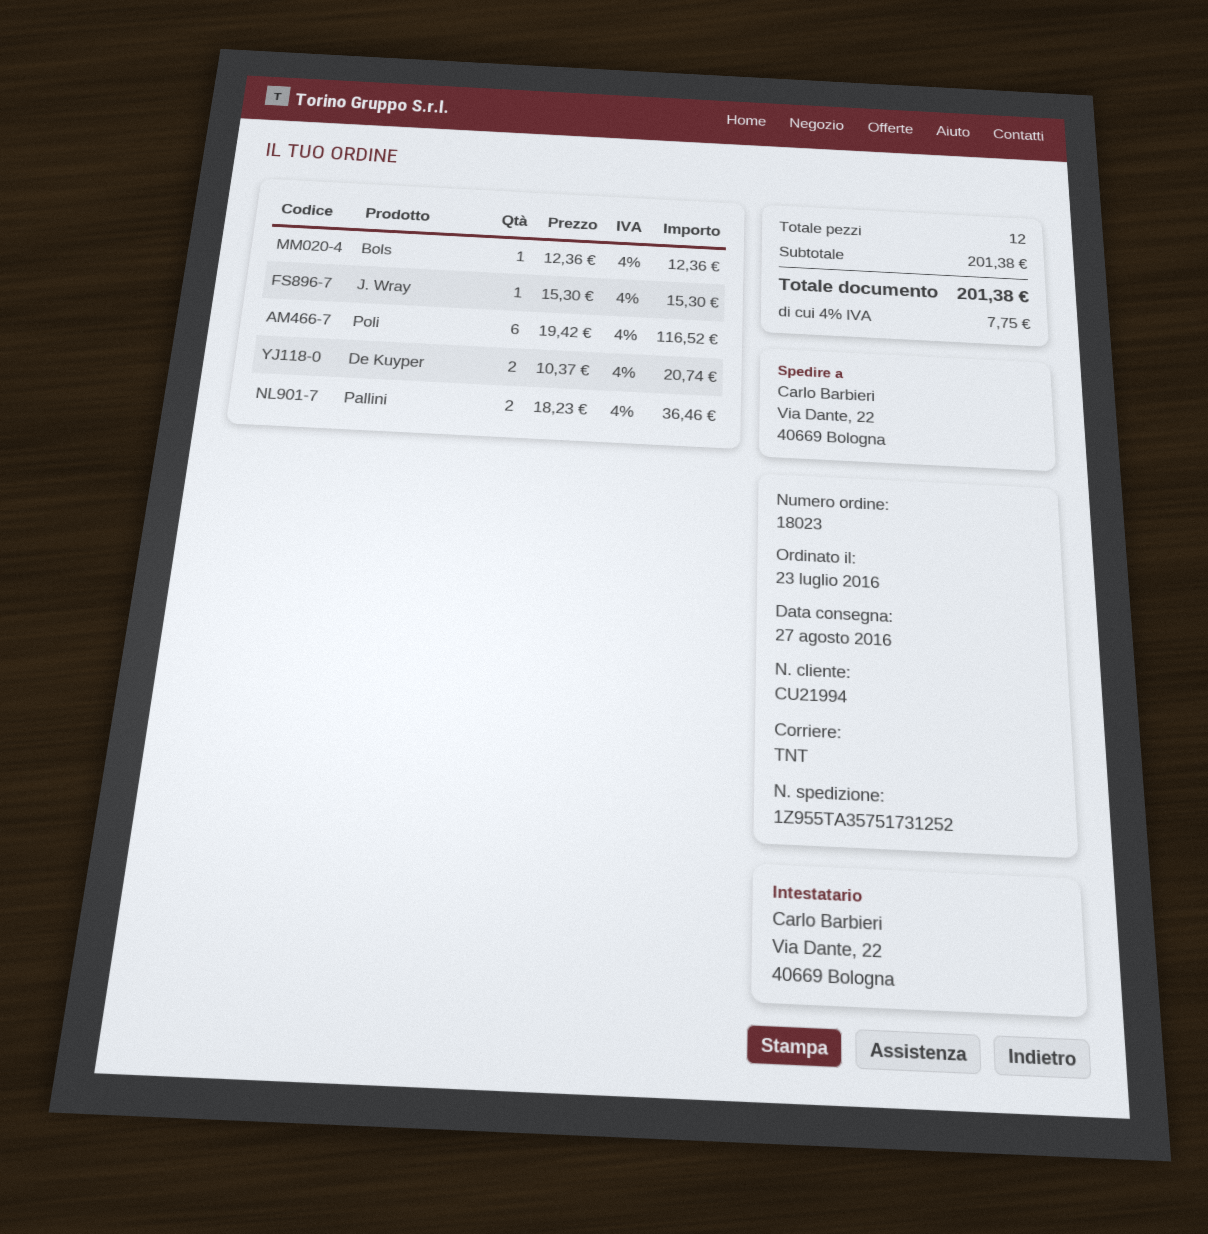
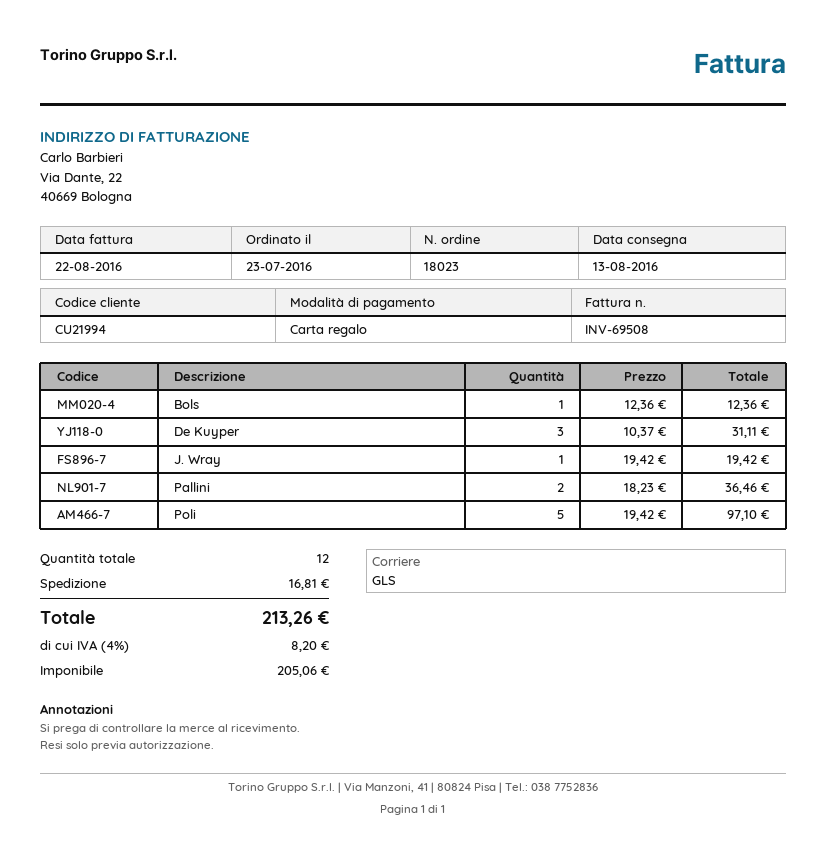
delivery date: 2016-08-27 -> 2016-08-13
shipping method: TNT -> GLS
J. Wray: 1 x 15.30 = 15.30 -> 1 x 19.42 = 19.42
Poli: 6 x 19.42 = 116.52 -> 5 x 19.42 = 97.10
De Kuyper: 2 x 10.37 = 20.74 -> 3 x 10.37 = 31.11
shipping: none -> 16.81
tax: 4% = 7.75 -> 4% = 8.20
total: 201.38 -> 213.26

